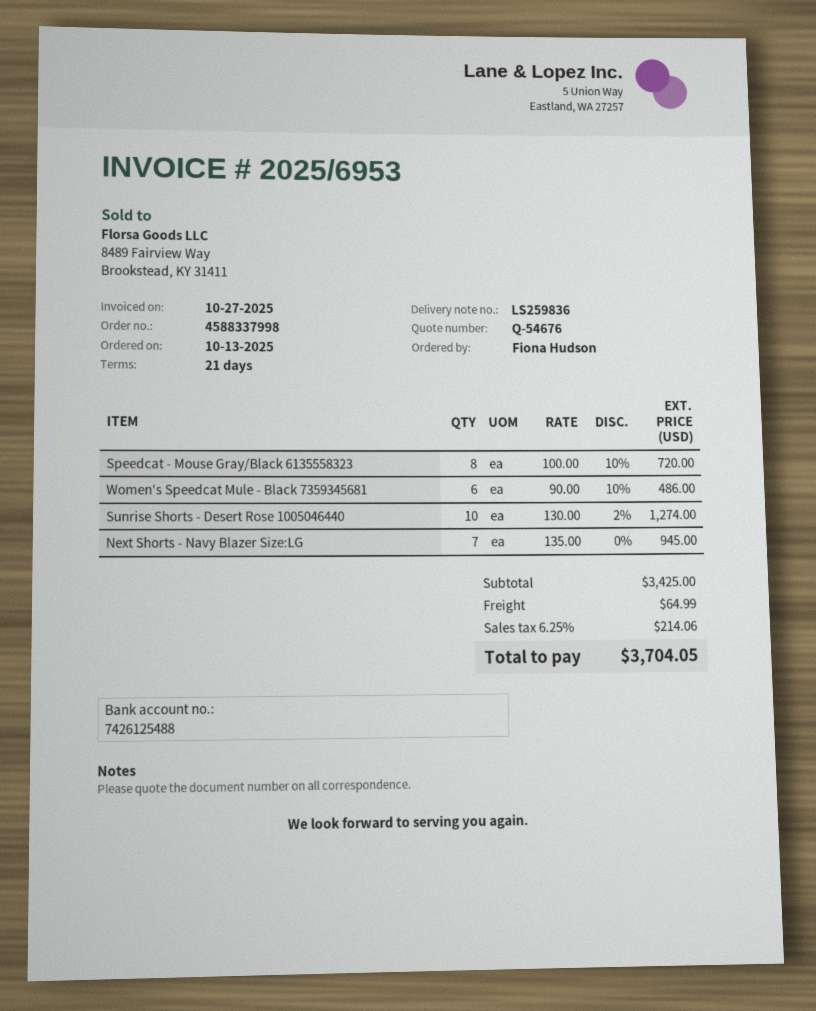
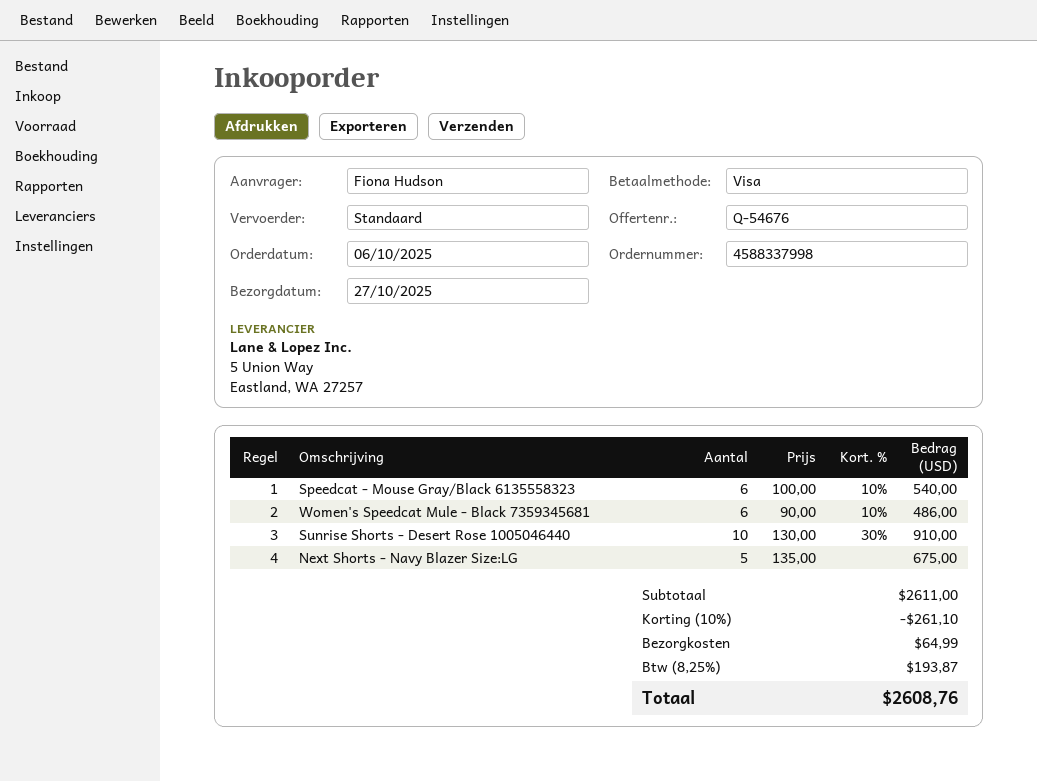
order date: 2025-10-13 -> 2025-10-06
Speedcat - Mouse Gray/Black 6135558323: 8 x 100.00 - 10% = 720.00 -> 6 x 100.00 - 10% = 540.00
Sunrise Shorts - Desert Rose 1005046440: 10 x 130.00 - 2% = 1274.00 -> 10 x 130.00 - 30% = 910.00
Next Shorts - Navy Blazer Size:LG: 7 x 135.00 = 945.00 -> 5 x 135.00 = 675.00
subtotal: 3425.00 -> 2611.00
discount: none -> 10% = 261.10
tax: 6.25% = 214.06 -> 8.25% = 193.87
total: 3704.05 -> 2608.76

